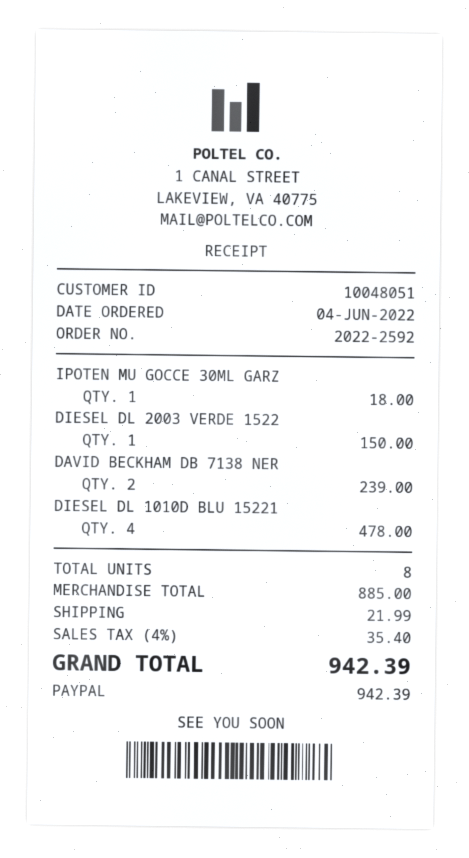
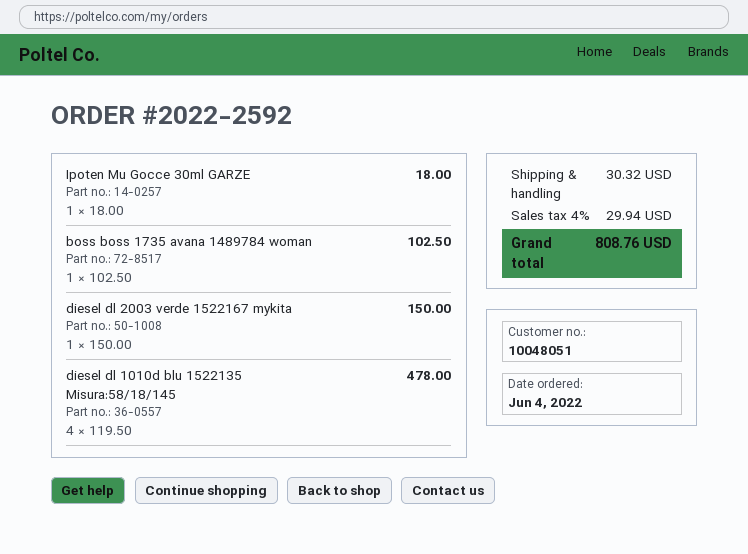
DAVID BECKHAM DB 7138 NER: 2 for 239.00 -> none
boss boss 1735 avana 1489784 woman: none -> 1 for 102.50
shipping: 21.99 -> 30.32
tax: 4% = 35.40 -> 4% = 29.94
total: 942.39 -> 808.76

